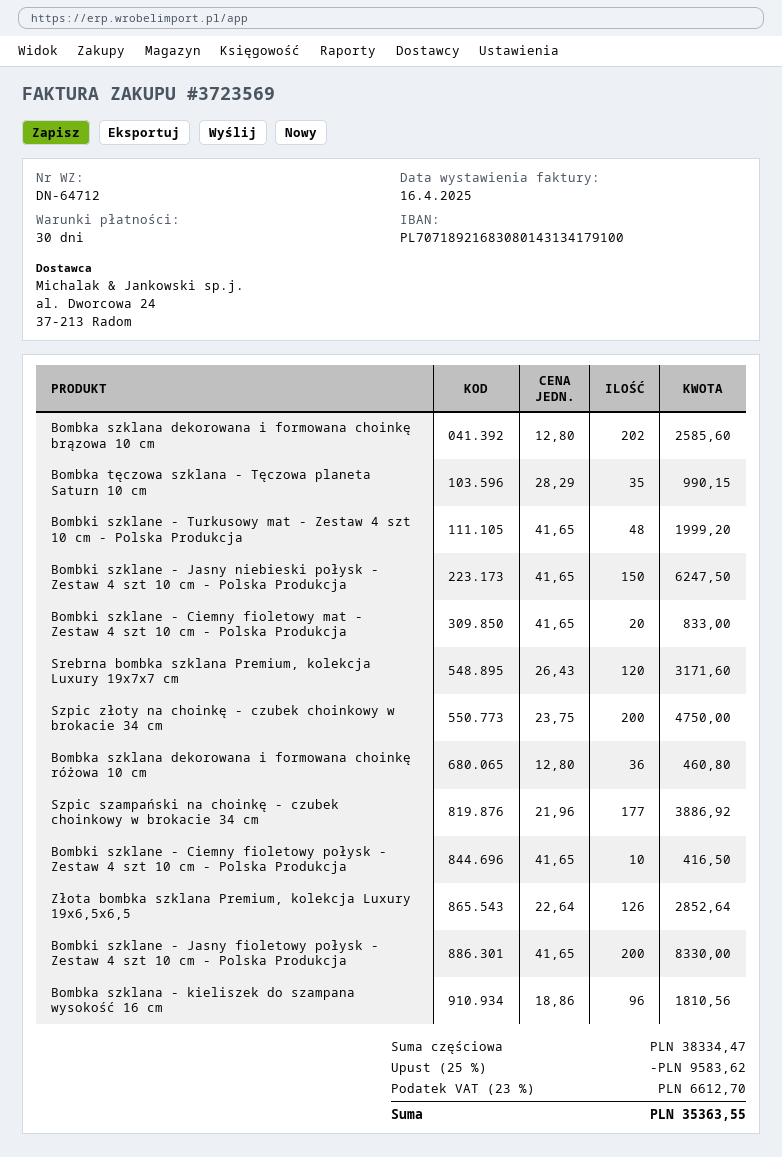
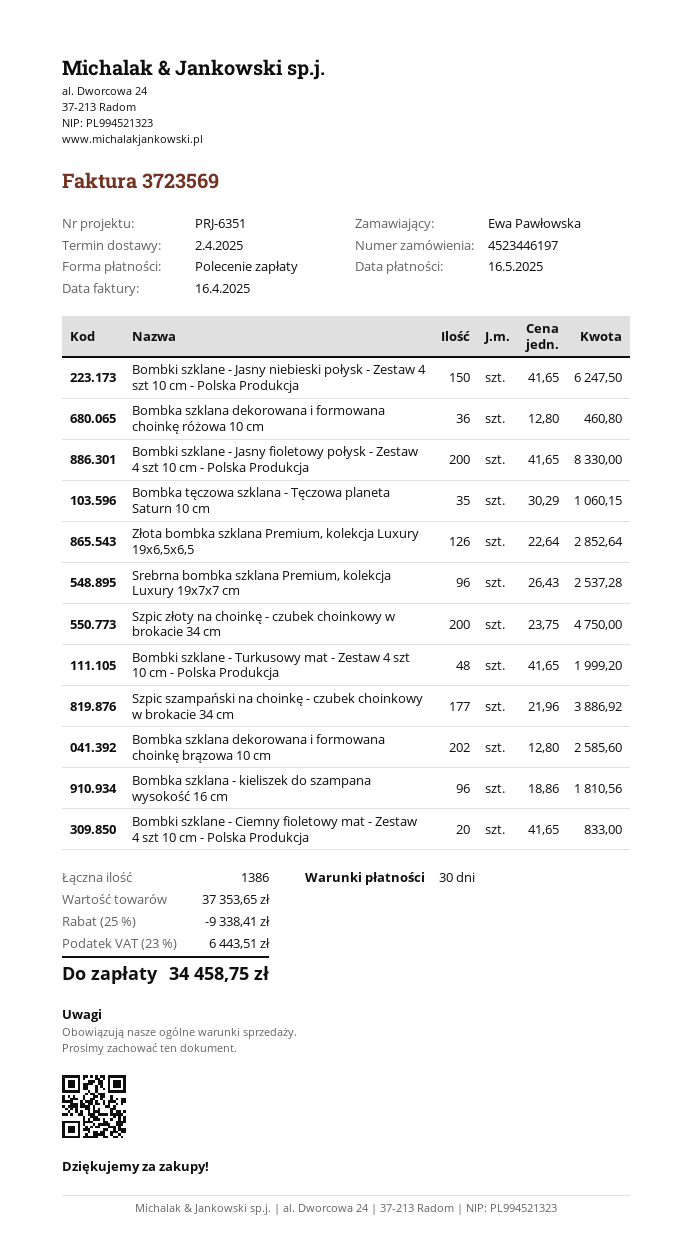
Bombka tęczowa szklana - Tęczowa planeta Saturn 10 cm: 35 x 28.29 = 990.15 -> 35 x 30.29 = 1060.15
Srebrna bombka szklana Premium, kolekcja Luxury 19x7x7 cm: 120 x 26.43 = 3171.60 -> 96 x 26.43 = 2537.28
Bombki szklane - Ciemny fioletowy połysk - Zestaw 4 szt 10 cm - Polska Produkcja: 10 x 41.65 = 416.50 -> none
subtotal: 38334.47 -> 37353.65
discount: 25% = 9583.62 -> 25% = 9338.41
tax: 23% = 6612.70 -> 23% = 6443.51
total: 35363.55 -> 34458.75

